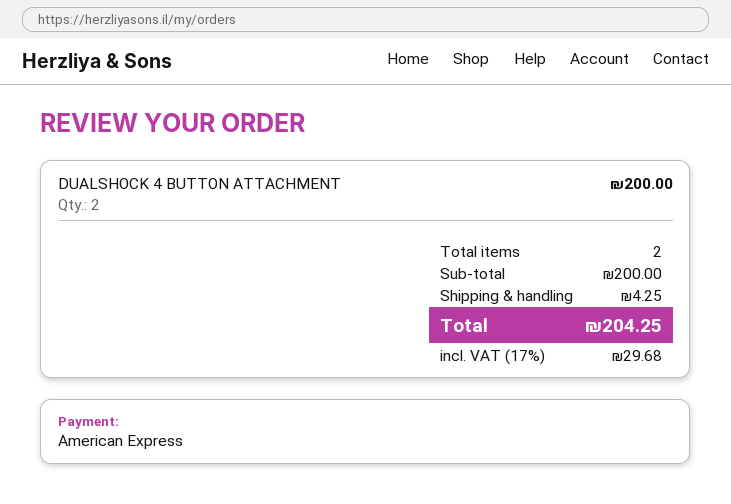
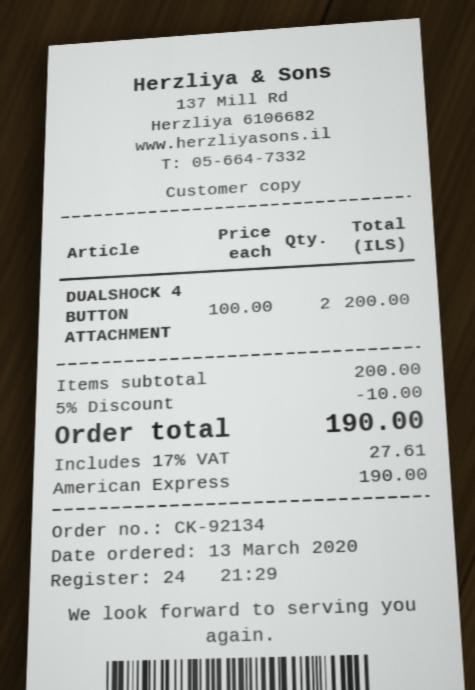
discount: none -> 5% = 10.00
shipping: 4.25 -> none
tax: 17% = 29.68 -> 17% = 27.61
total: 204.25 -> 190.00

